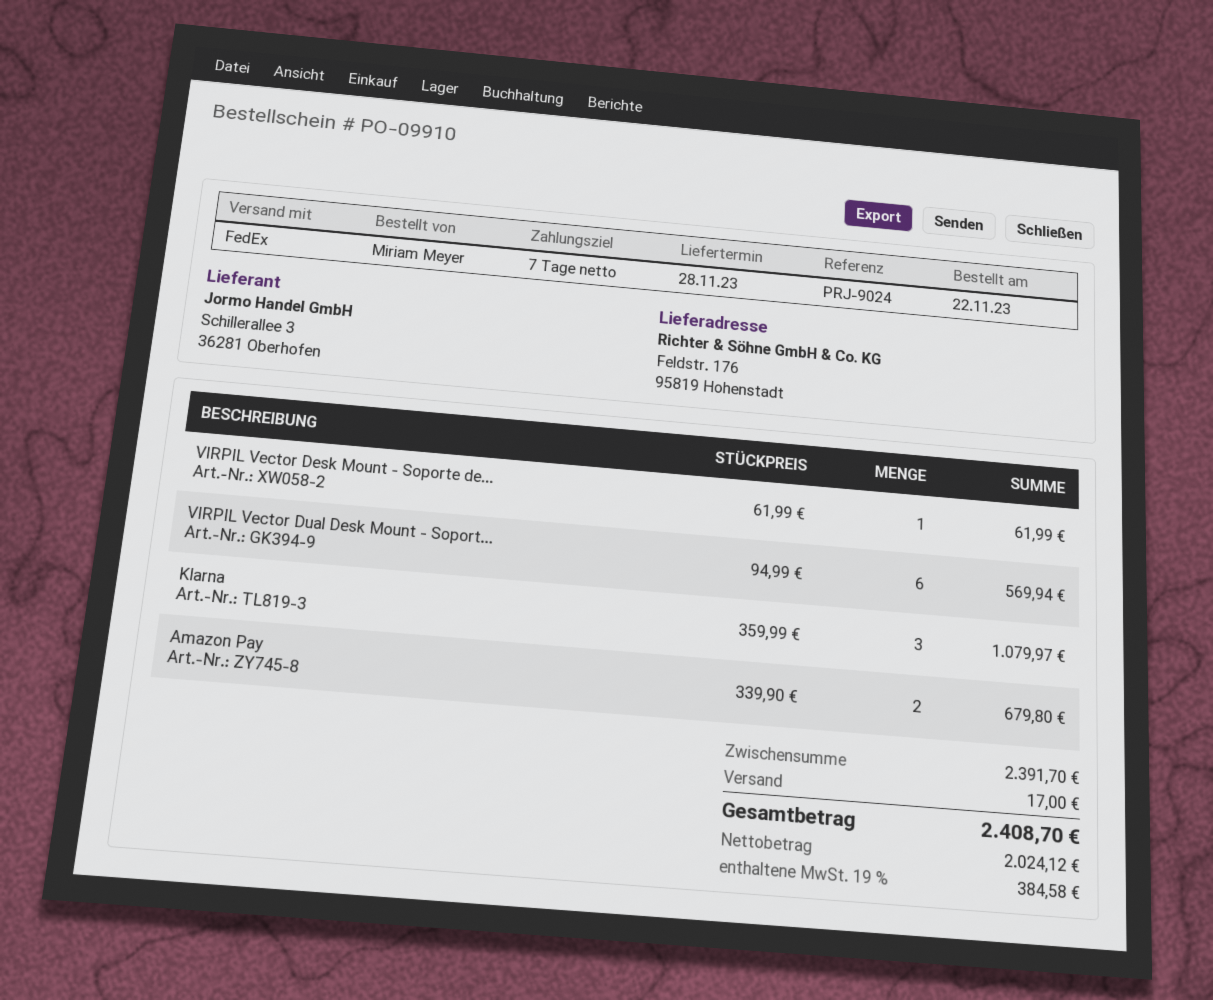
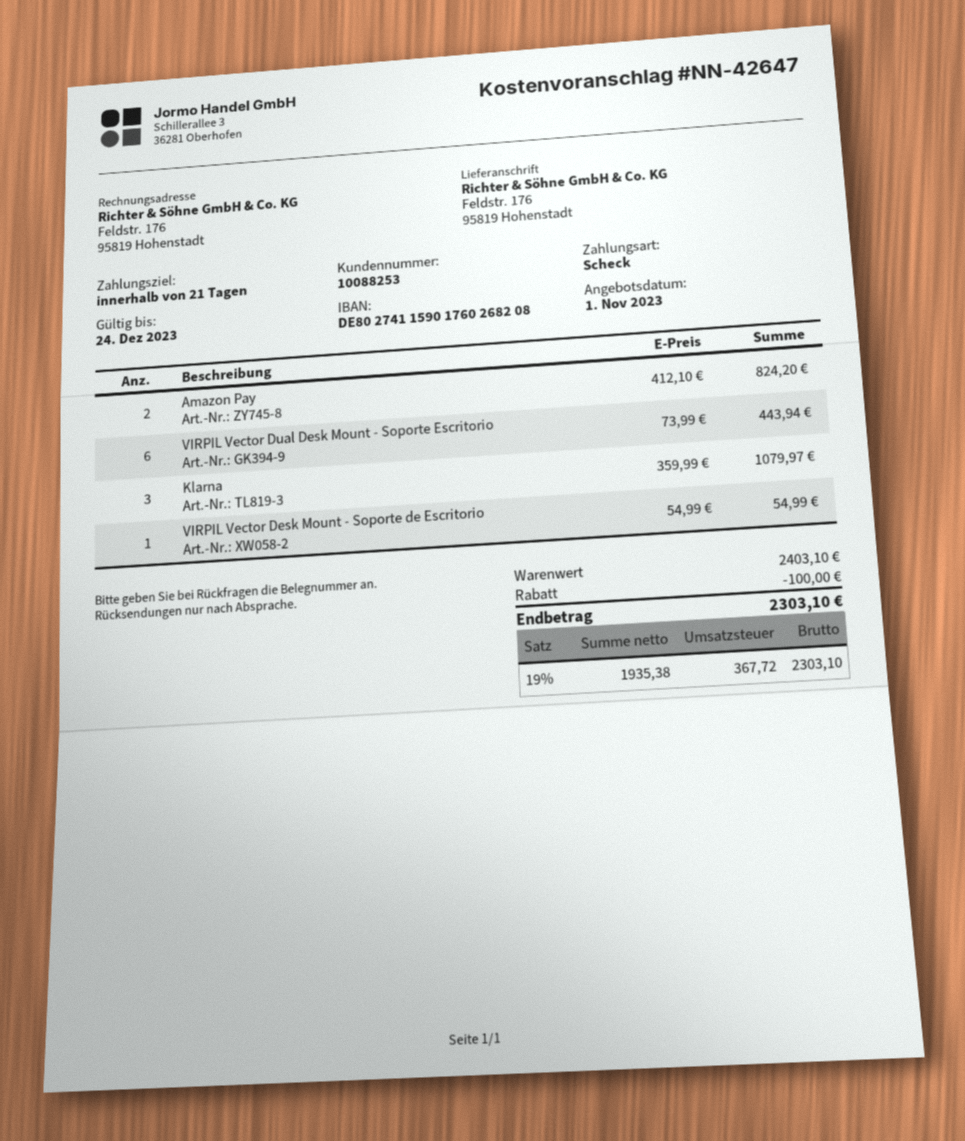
payment terms: 7 days -> 21 days
VIRPIL Vector Desk Mount - Soporte de...: 1 x 61.99 = 61.99 -> 1 x 54.99 = 54.99
VIRPIL Vector Dual Desk Mount - Soport...: 6 x 94.99 = 569.94 -> 6 x 73.99 = 443.94
Amazon Pay: 2 x 339.90 = 679.80 -> 2 x 412.10 = 824.20
subtotal: 2391.70 -> 2403.10
discount: none -> 100.00
shipping: 17.00 -> none
net: 2024.12 -> 1935.38
tax: 19% = 384.58 -> 19% = 367.72
total: 2408.70 -> 2303.10

